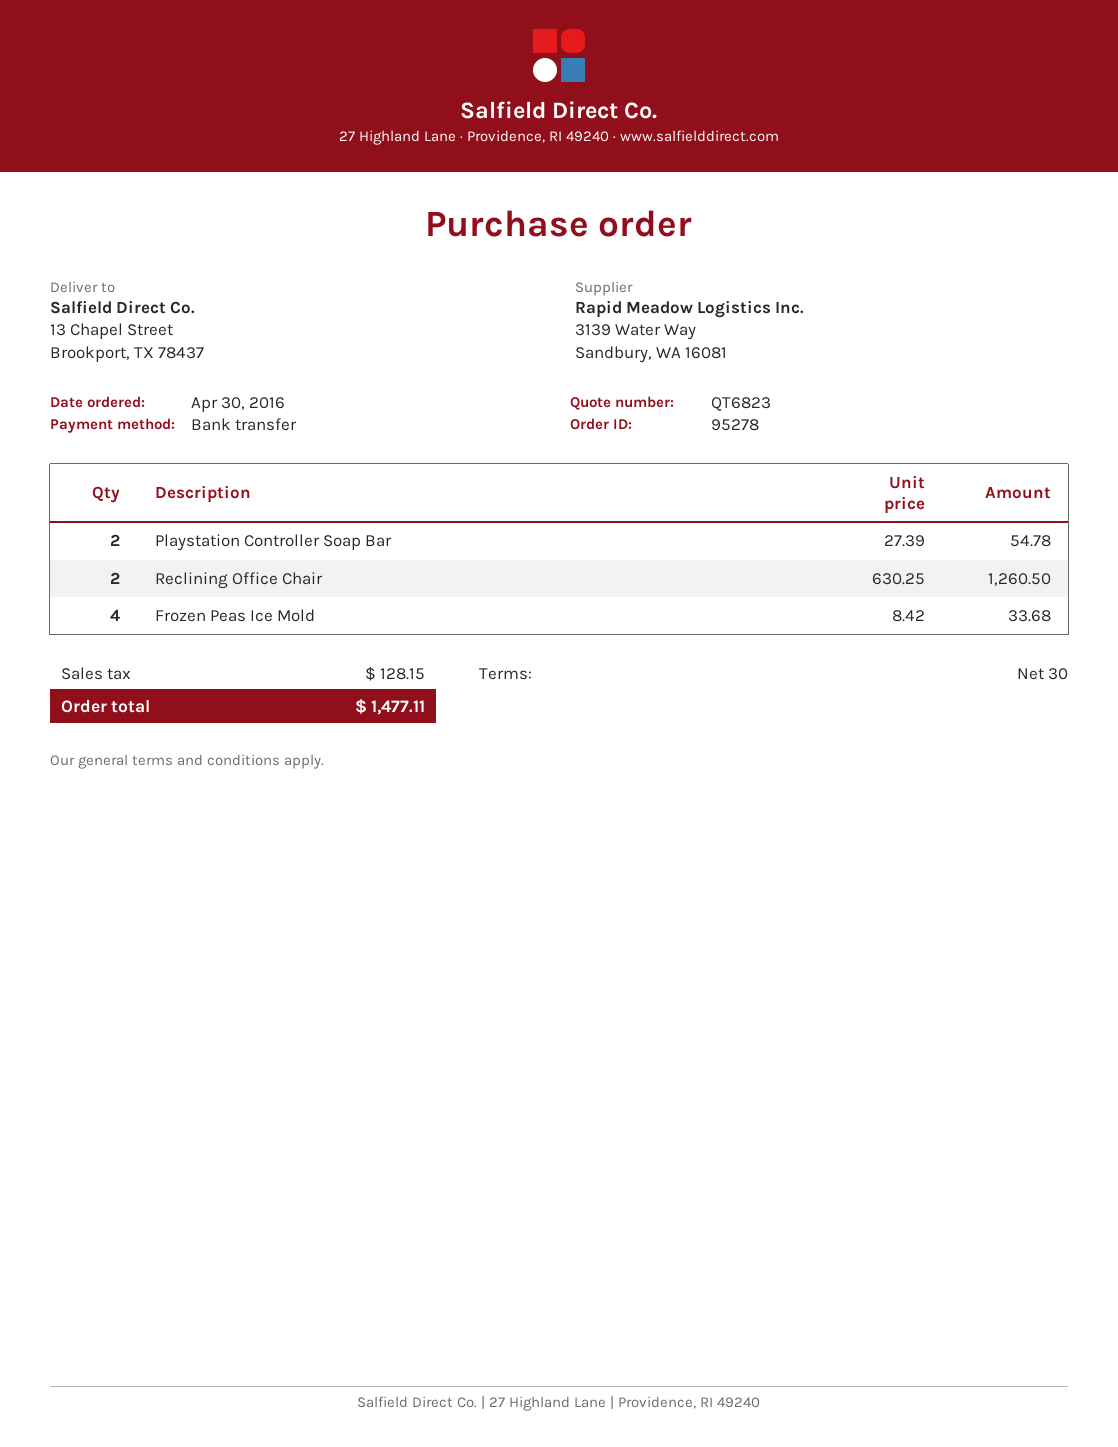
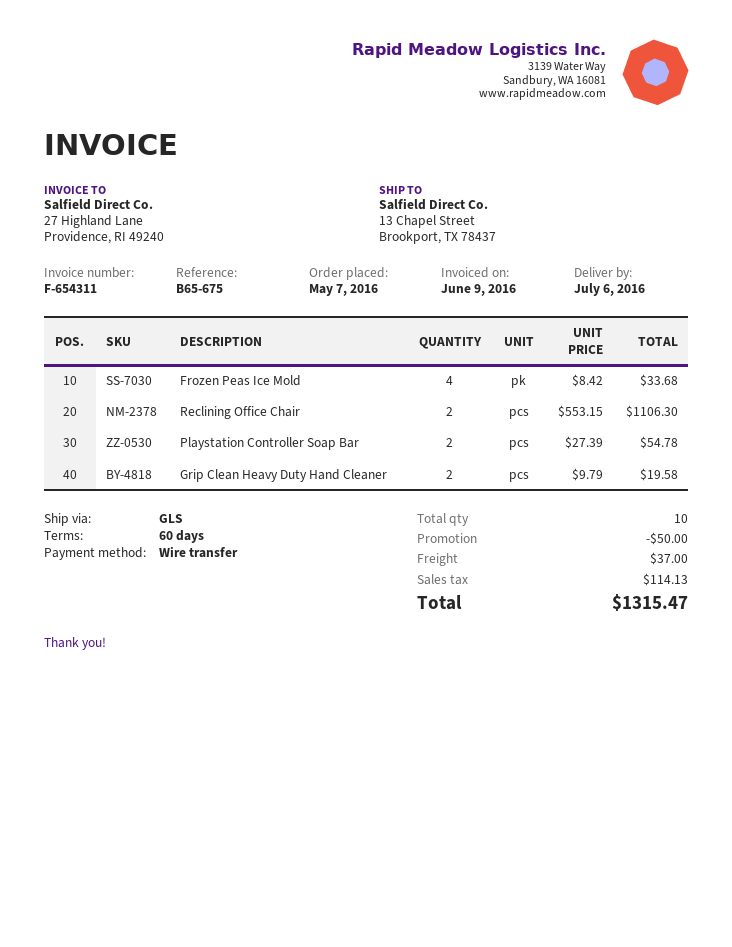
order date: 2016-04-30 -> 2016-05-07
payment terms: 30 days -> 60 days
Reclining Office Chair: 2 x 630.25 = 1260.50 -> 2 x 553.15 = 1106.30
Grip Clean Heavy Duty Hand Cleaner: none -> 2 x 9.79 = 19.58
discount: none -> 50.00
shipping: none -> 37.00
tax: 128.15 -> 114.13
total: 1477.11 -> 1315.47

